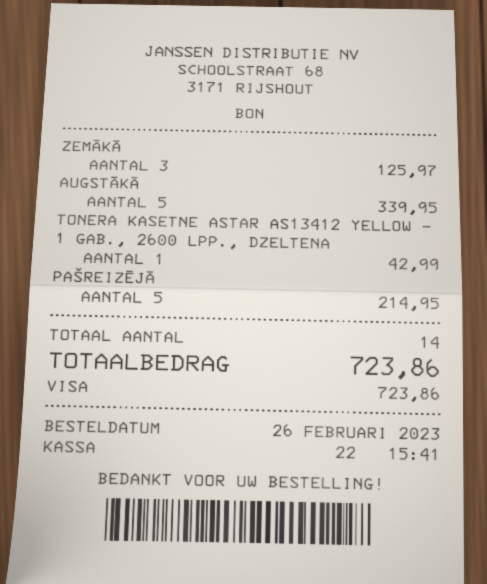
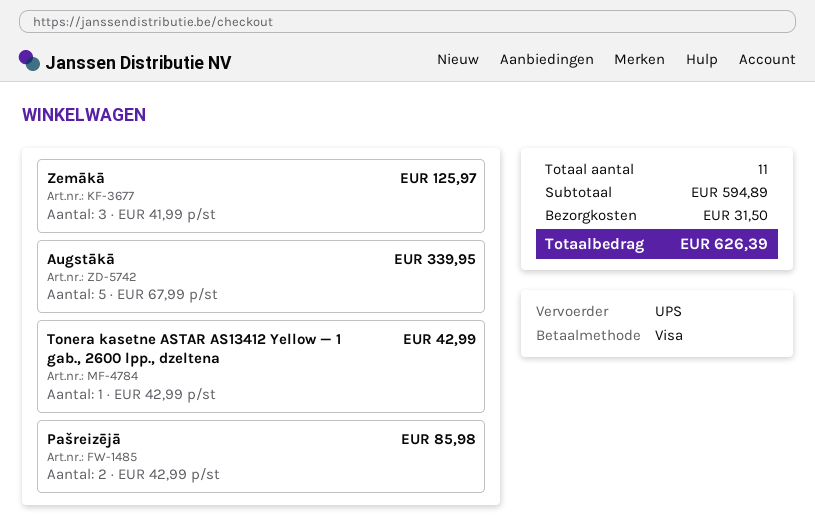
PAŠREIZĒJĀ: 5 for 214.95 -> 2 for 85.98
total quantity: 14 -> 11
shipping: none -> 31.50
total: 723.86 -> 626.39

